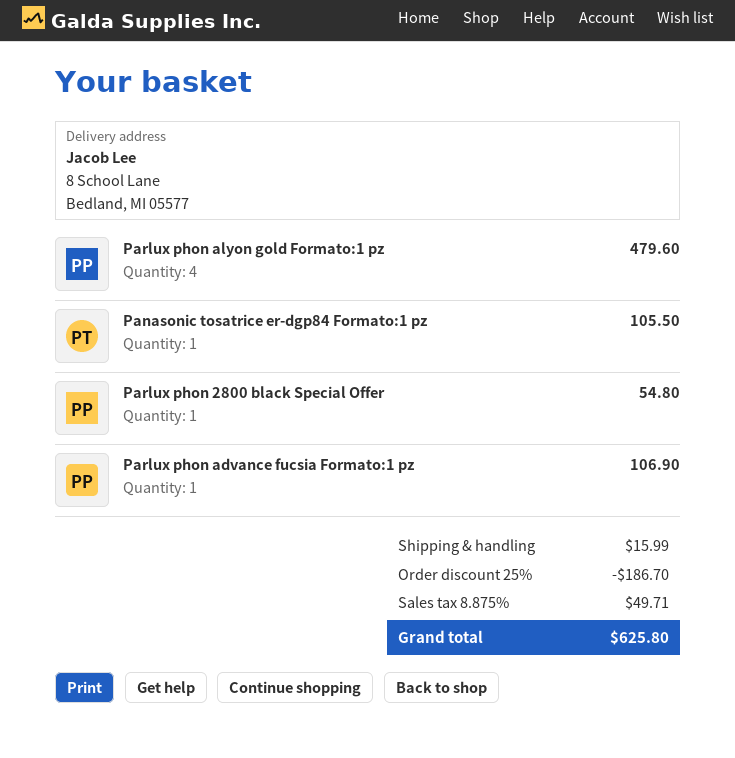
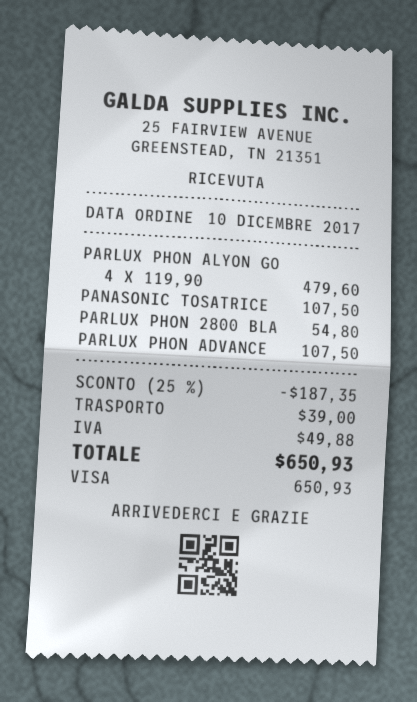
Panasonic tosatrice er-dgp84 Formato:1 pz: 1 for 105.50 -> 1 for 107.50
Parlux phon advance fucsia Formato:1 pz: 1 for 106.90 -> 1 for 107.50
discount: 25% = 186.70 -> 25% = 187.35
shipping: 15.99 -> 39.00
tax: 49.71 -> 49.88
total: 625.80 -> 650.93

